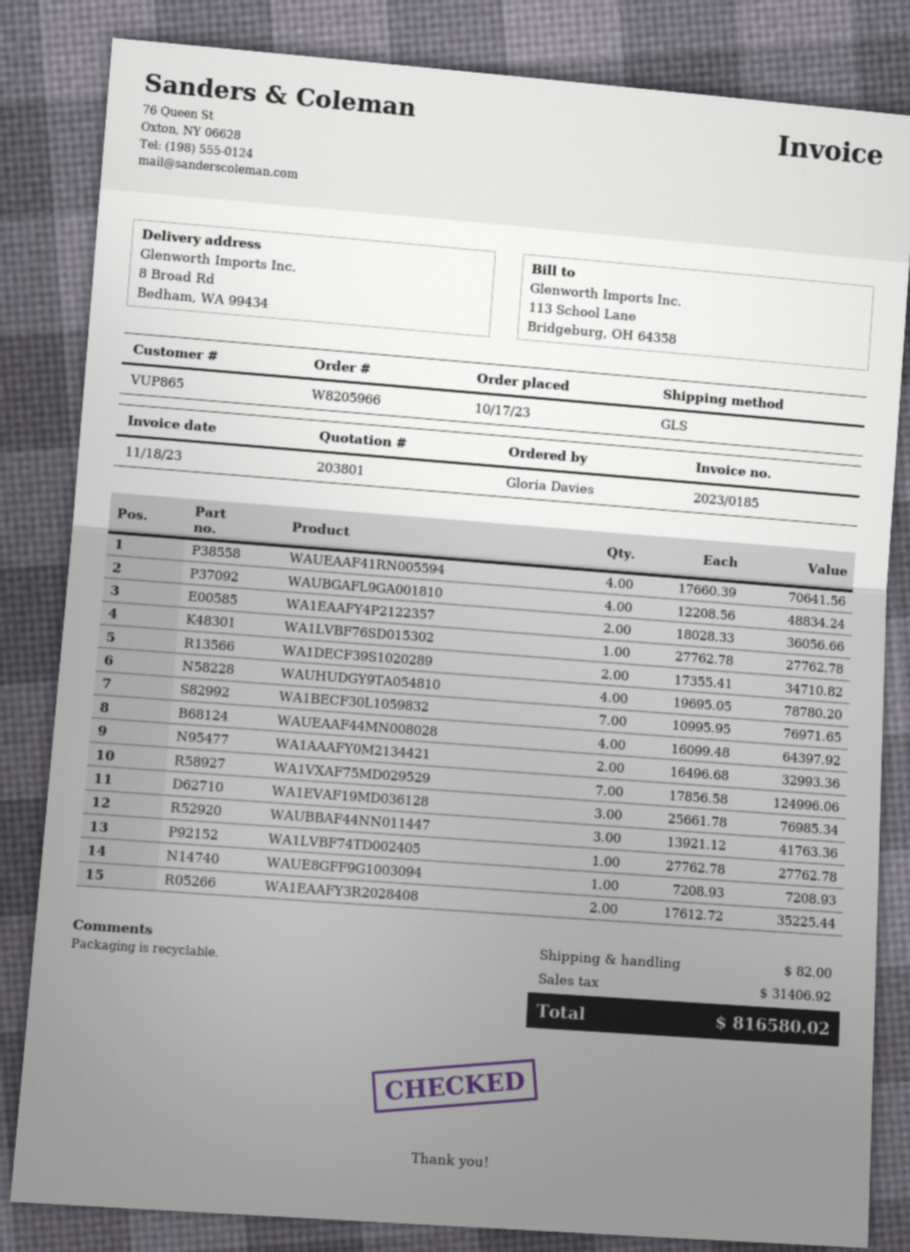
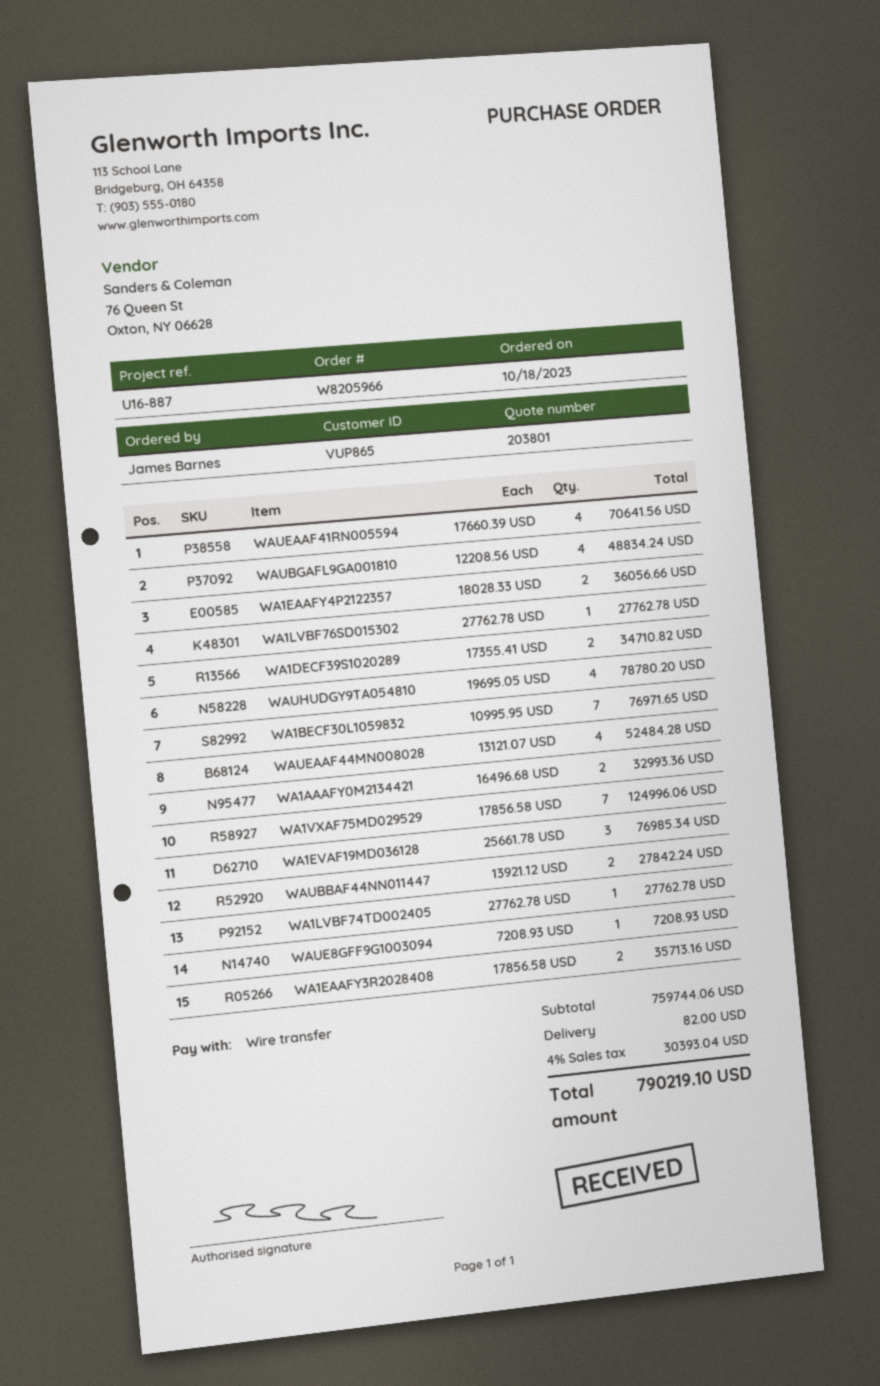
order date: 2023-10-17 -> 2023-10-18
ordered by: Gloria Davies -> James Barnes
WAUEAAF44MN008028: 4 x 16099.48 = 64397.92 -> 4 x 13121.07 = 52484.28
WAUBBAF44NN011447: 3 x 13921.12 = 41763.36 -> 2 x 13921.12 = 27842.24
WA1EAAFY3R2028408: 2 x 17612.72 = 35225.44 -> 2 x 17856.58 = 35713.16
tax: 31406.92 -> 30393.04
total: 816580.02 -> 790219.10

